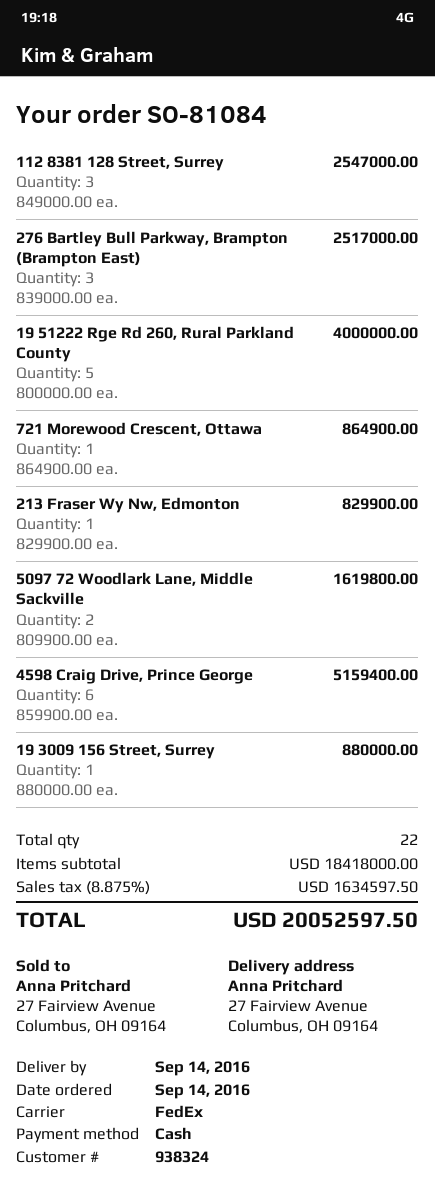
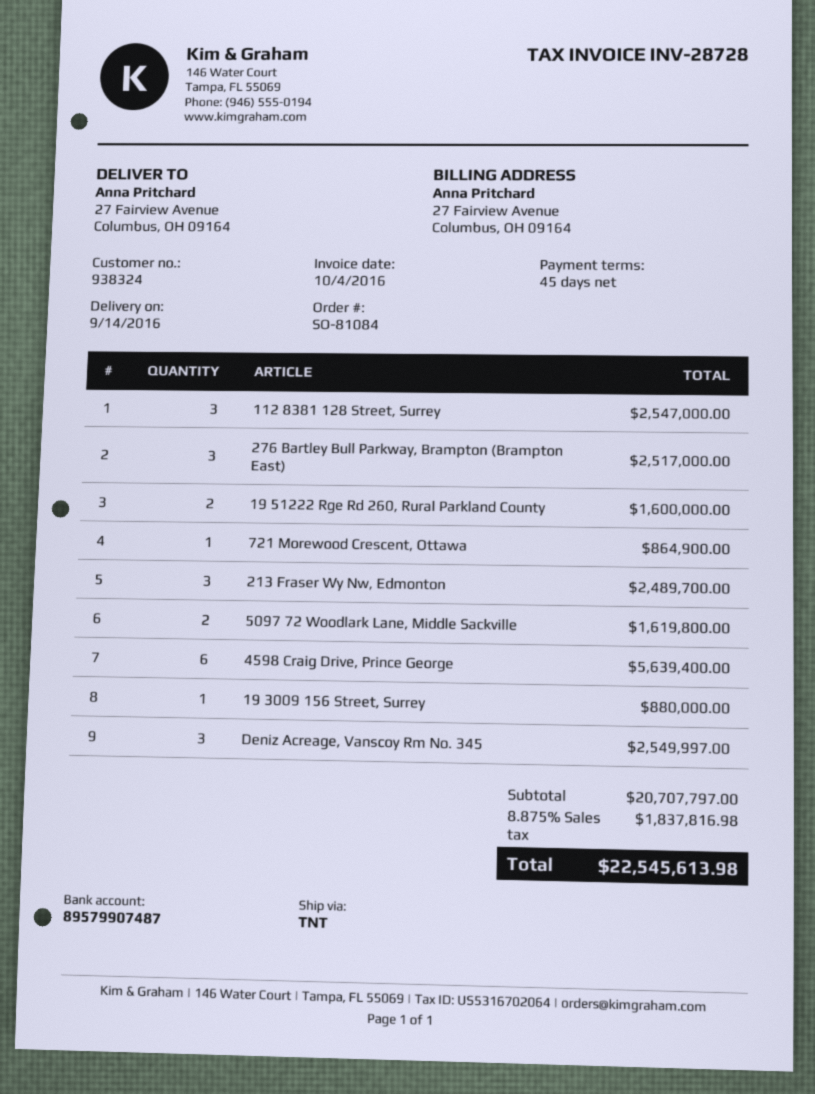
shipping method: FedEx -> TNT
19 51222 Rge Rd 260, Rural Parkland County: 5 for 4000000.00 -> 2 for 1600000.00
213 Fraser Wy Nw, Edmonton: 1 for 829900.00 -> 3 for 2489700.00
4598 Craig Drive, Prince George: 6 for 5159400.00 -> 6 for 5639400.00
Deniz Acreage, Vanscoy Rm No. 345: none -> 3 for 2549997.00
subtotal: 18418000.00 -> 20707797.00
tax: 8.875% = 1634597.50 -> 8.875% = 1837816.98
total: 20052597.50 -> 22545613.98

